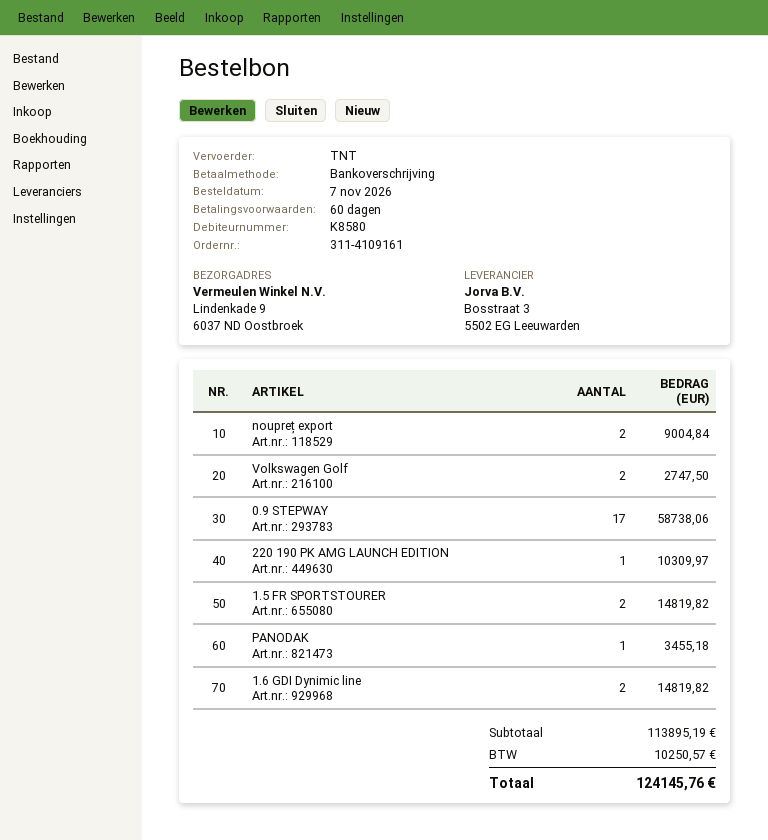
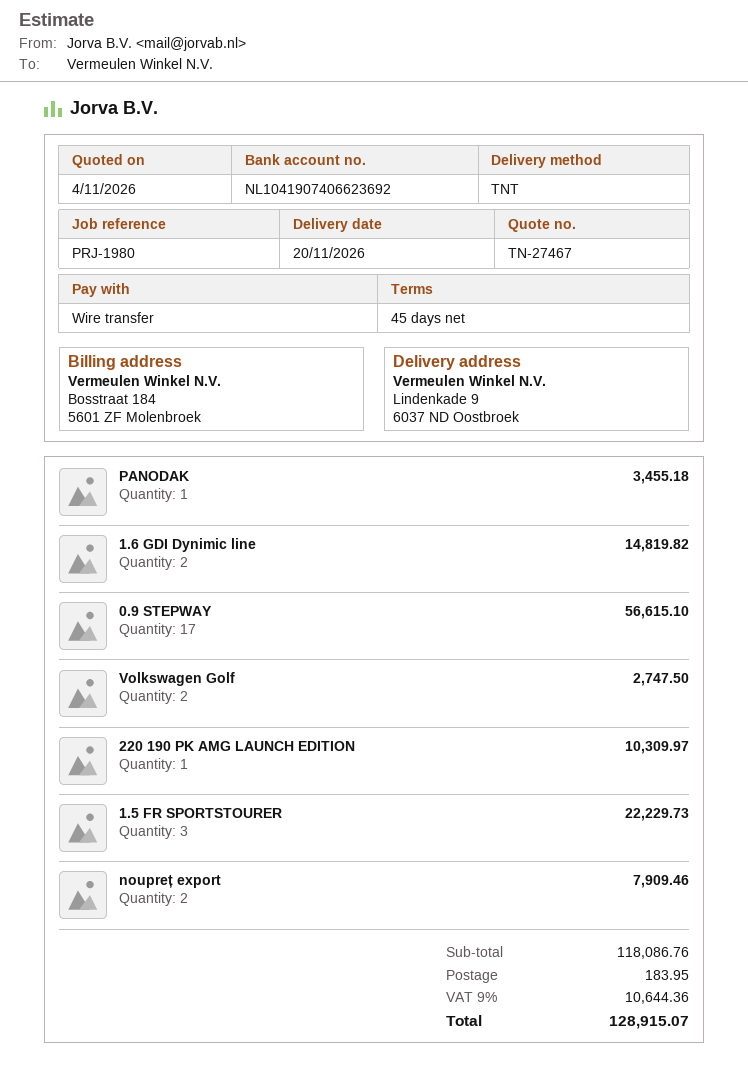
payment terms: 60 days -> 45 days
noupreț export: 2 for 9004.84 -> 2 for 7909.46
0.9 STEPWAY: 17 for 58738.06 -> 17 for 56615.10
1.5 FR SPORTSTOURER: 2 for 14819.82 -> 3 for 22229.73
subtotal: 113895.19 -> 118086.76
shipping: none -> 183.95
tax: 10250.57 -> 10644.36
total: 124145.76 -> 128915.07

